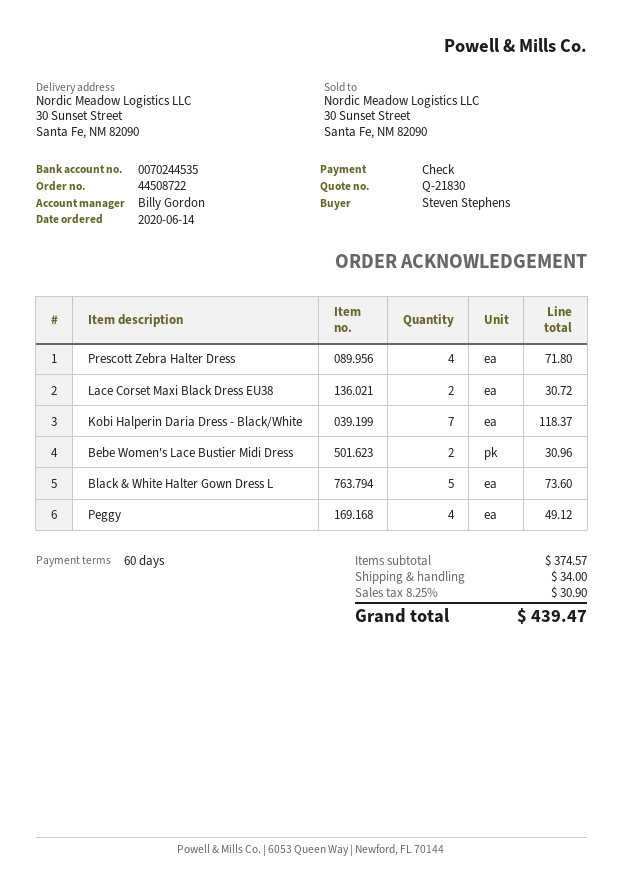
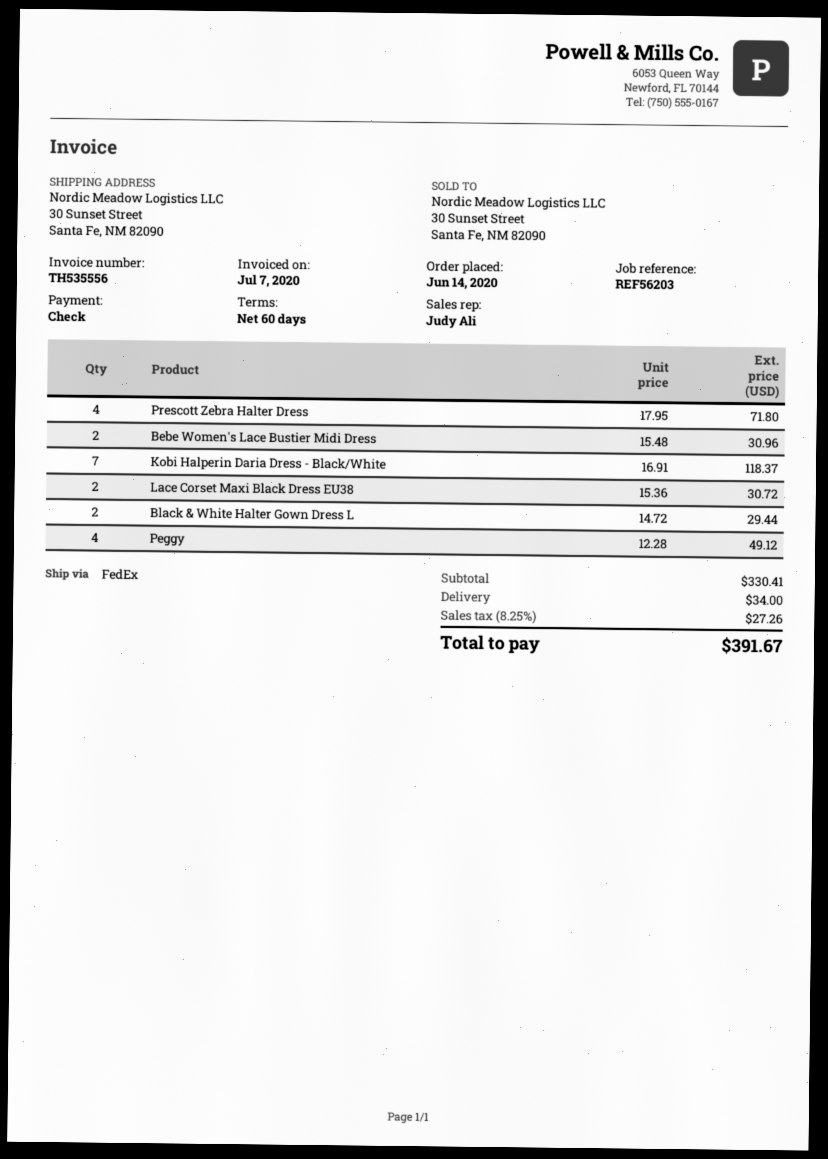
sales rep: Billy Gordon -> Judy Ali
Black & White Halter Gown Dress L: 5 for 73.60 -> 2 for 29.44
subtotal: 374.57 -> 330.41
tax: 8.25% = 30.90 -> 8.25% = 27.26
total: 439.47 -> 391.67

